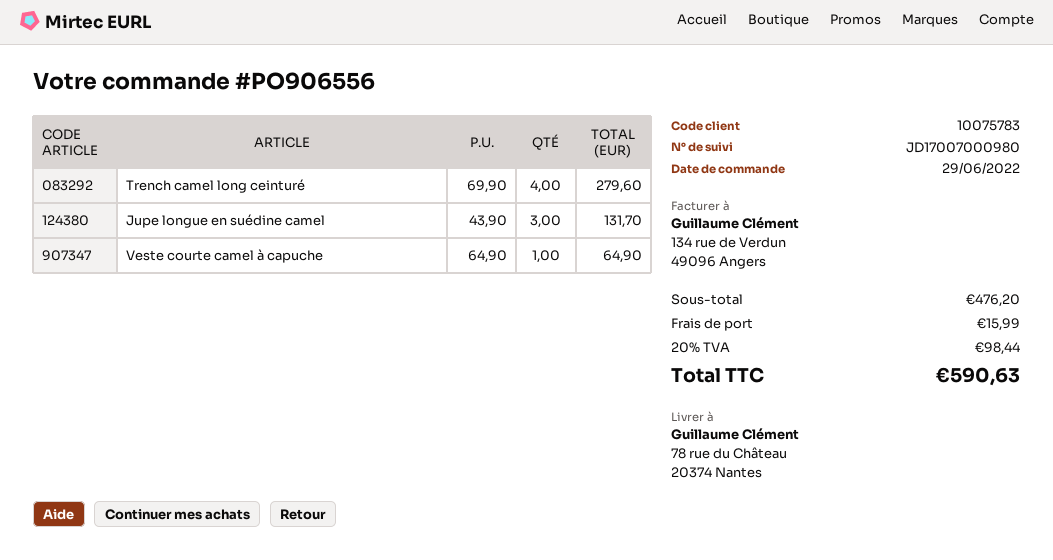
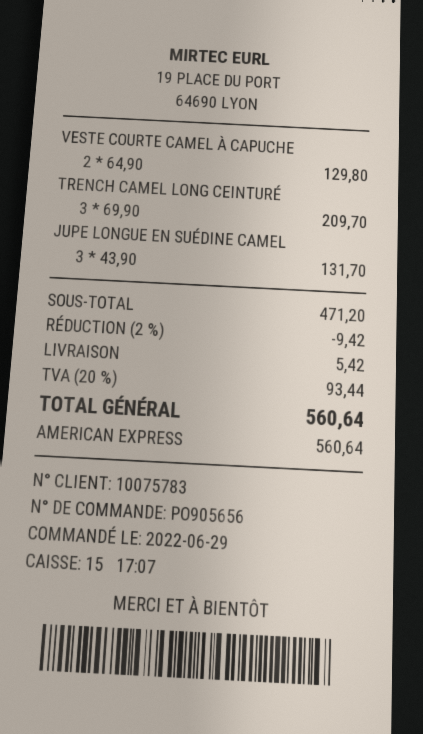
order number: PO906556 -> PO905656
Trench camel long ceinturé: 4 x 69.90 = 279.60 -> 3 x 69.90 = 209.70
Veste courte camel à capuche: 1 x 64.90 = 64.90 -> 2 x 64.90 = 129.80
subtotal: 476.20 -> 471.20
discount: none -> 2% = 9.42
shipping: 15.99 -> 5.42
tax: 20% = 98.44 -> 20% = 93.44
total: 590.63 -> 560.64

